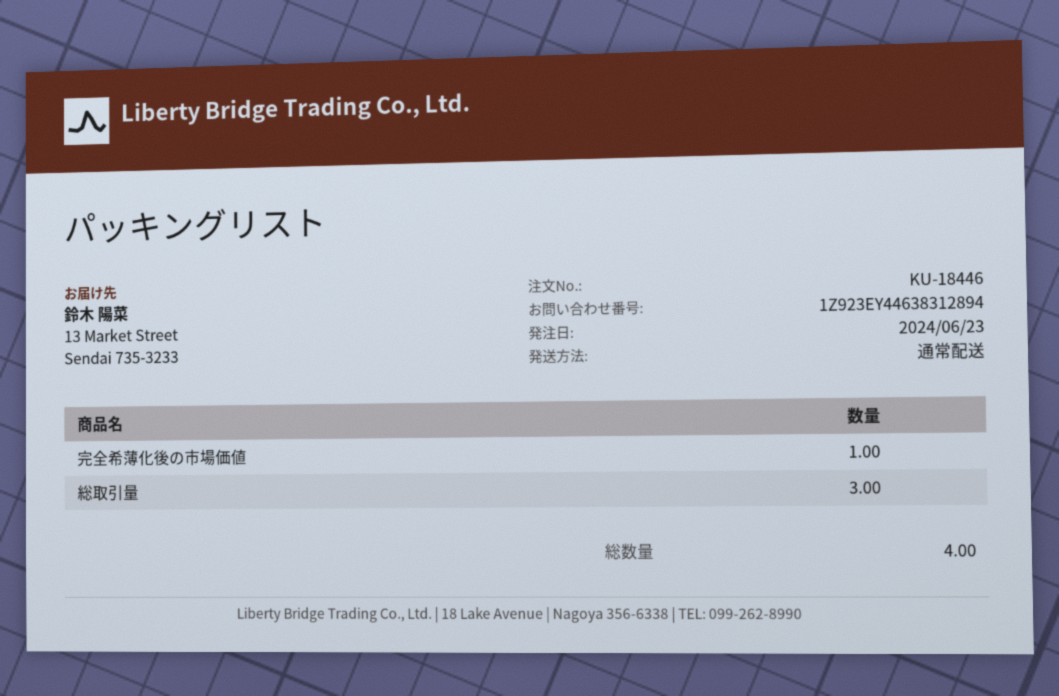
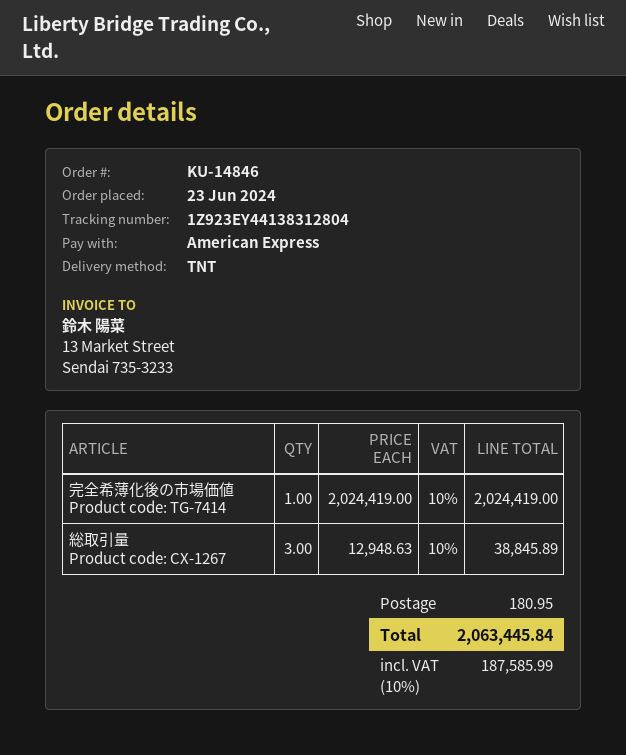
order number: KU-18446 -> KU-14846
shipping method: standard -> TNT
tracking number: 1Z923EY44638312894 -> 1Z923EY44138312804

